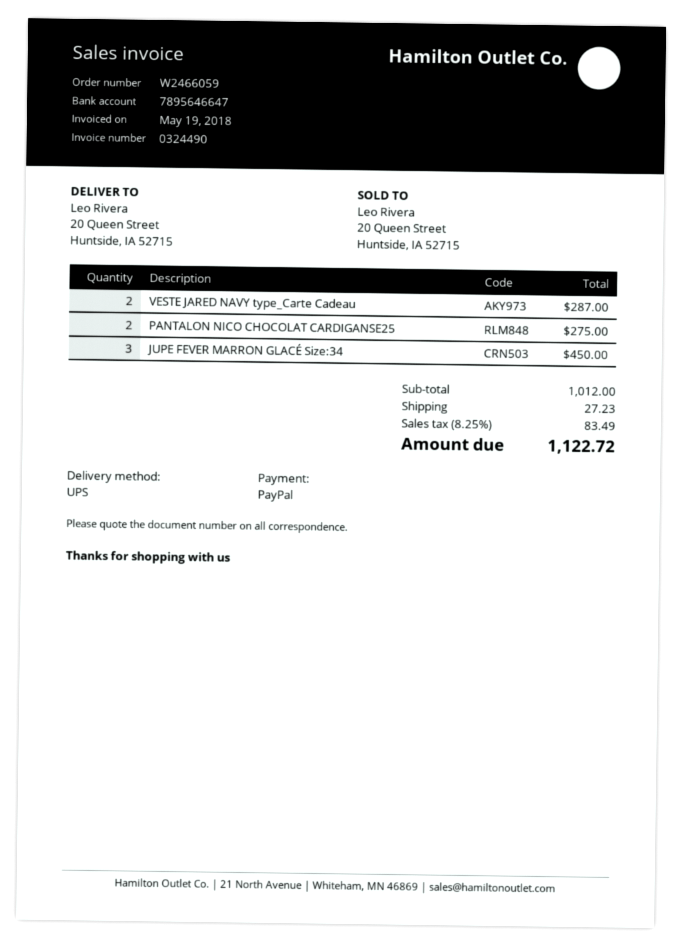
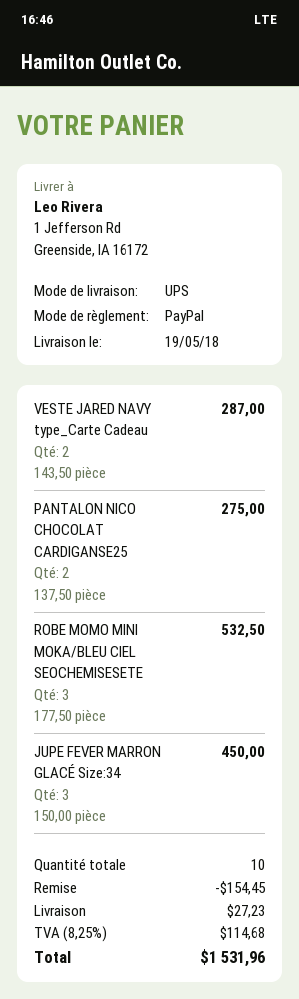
ship to: 20 Queen Street, Huntside, IA 52715 -> 1 Jefferson Rd, Greenside, IA 16172
ROBE MOMO MINI MOKA/BLEU CIEL SEOCHEMISESETE: none -> 3 for 532.50
discount: none -> 154.45
tax: 8.25% = 83.49 -> 8.25% = 114.68
total: 1122.72 -> 1531.96

